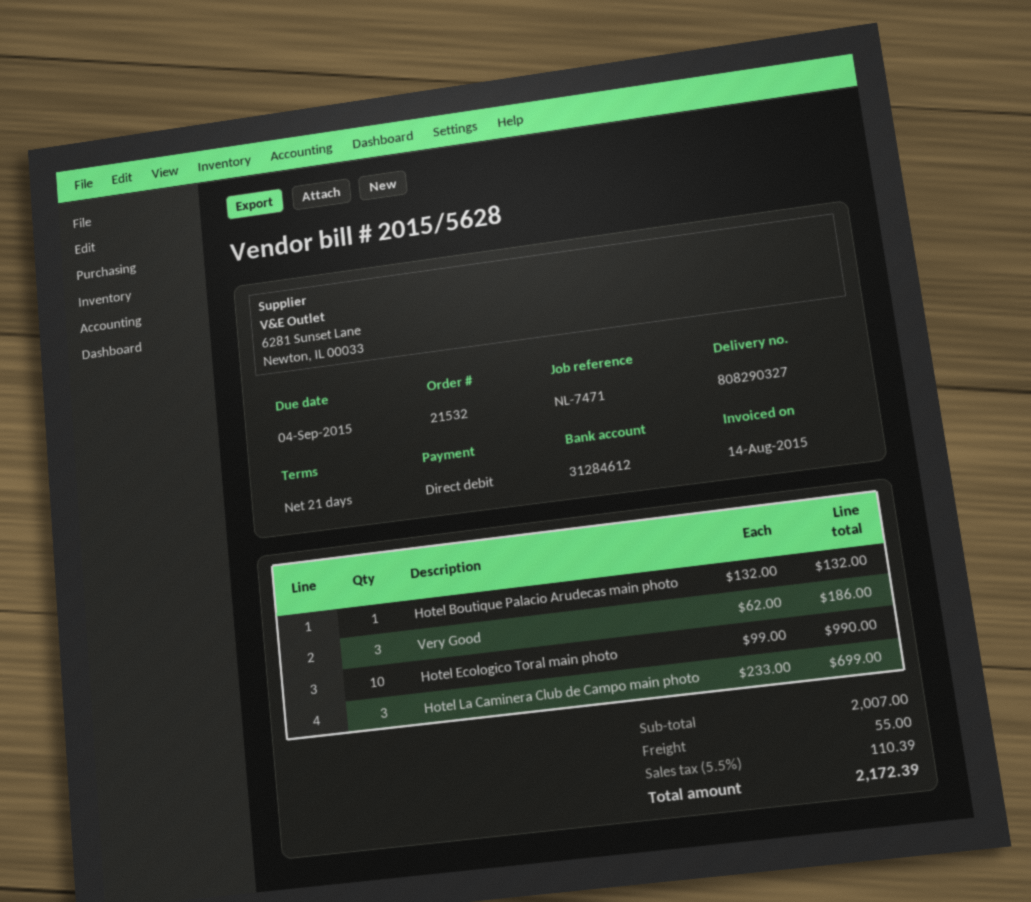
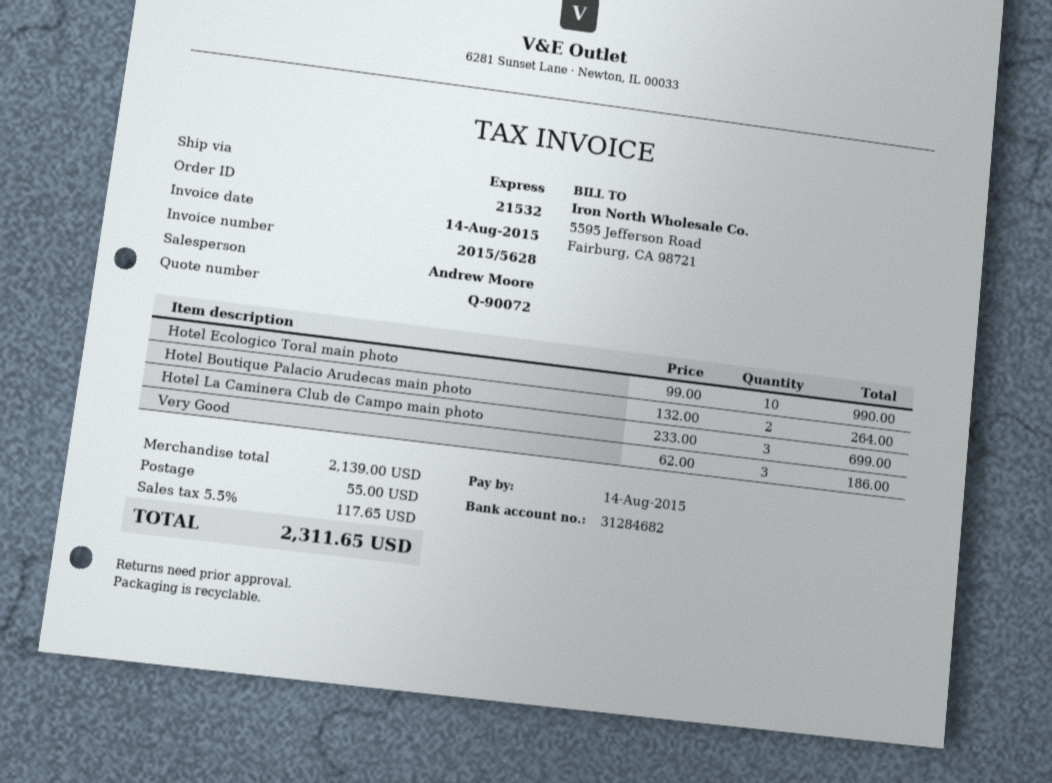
due date: 2015-09-04 -> 2015-08-14
bank account: 31284612 -> 31284682
Hotel Boutique Palacio Arudecas main photo: 1 x 132.00 = 132.00 -> 2 x 132.00 = 264.00
subtotal: 2007.00 -> 2139.00
tax: 5.5% = 110.39 -> 5.5% = 117.65
total: 2172.39 -> 2311.65

